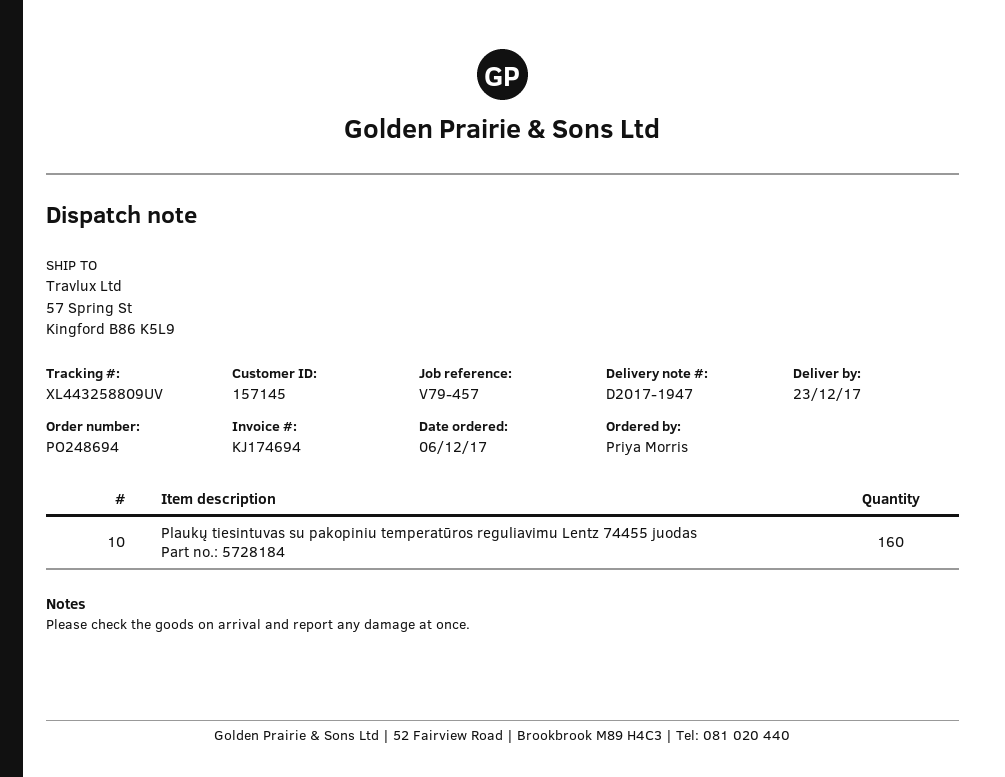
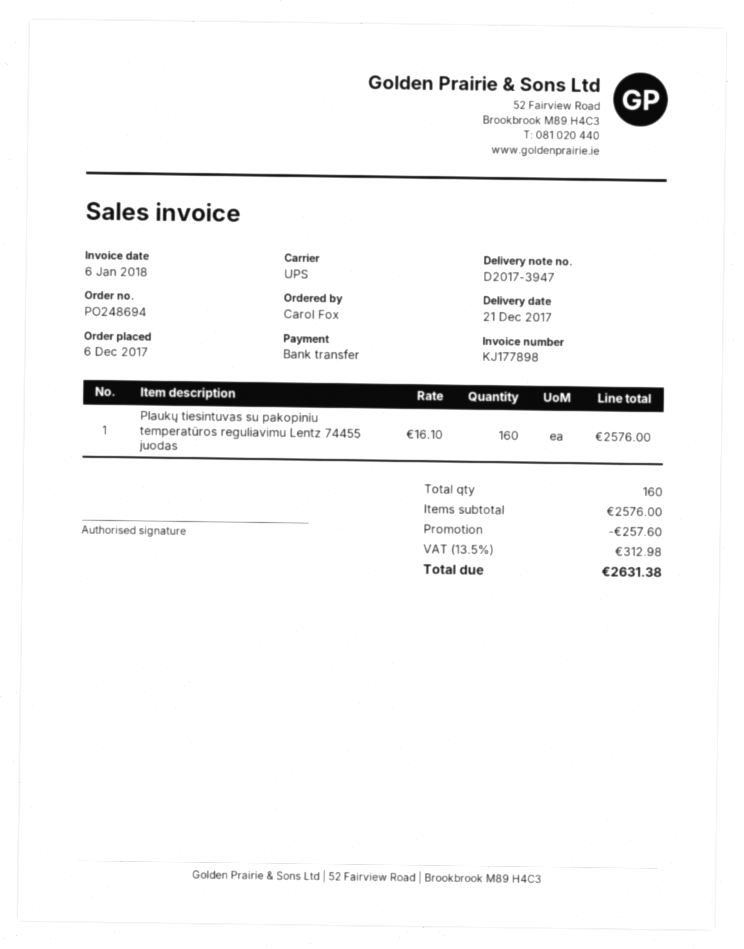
delivery note number: D2017-1947 -> D2017-3947
delivery date: 2017-12-23 -> 2017-12-21
invoice number: KJ174694 -> KJ177898
ordered by: Priya Morris -> Carol Fox

